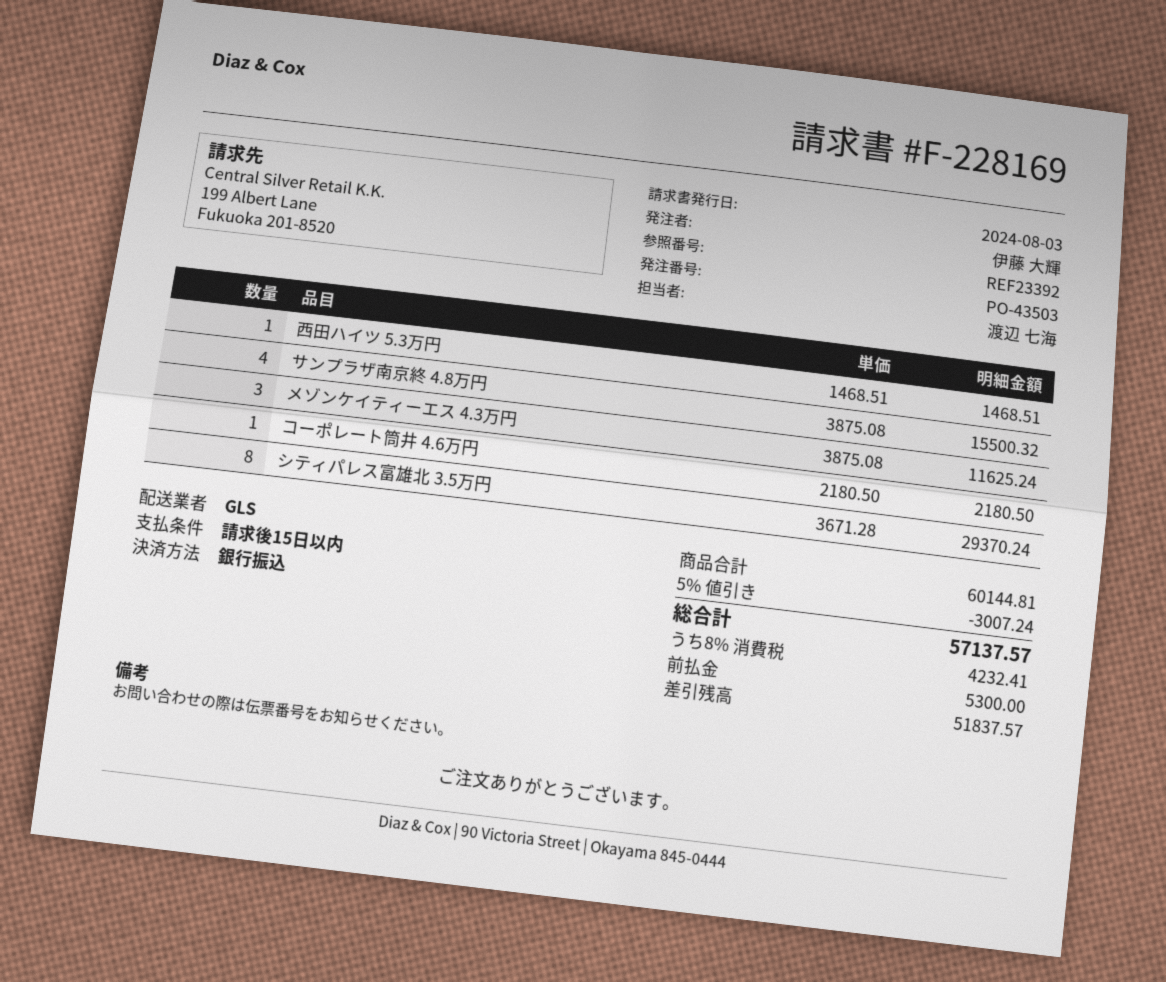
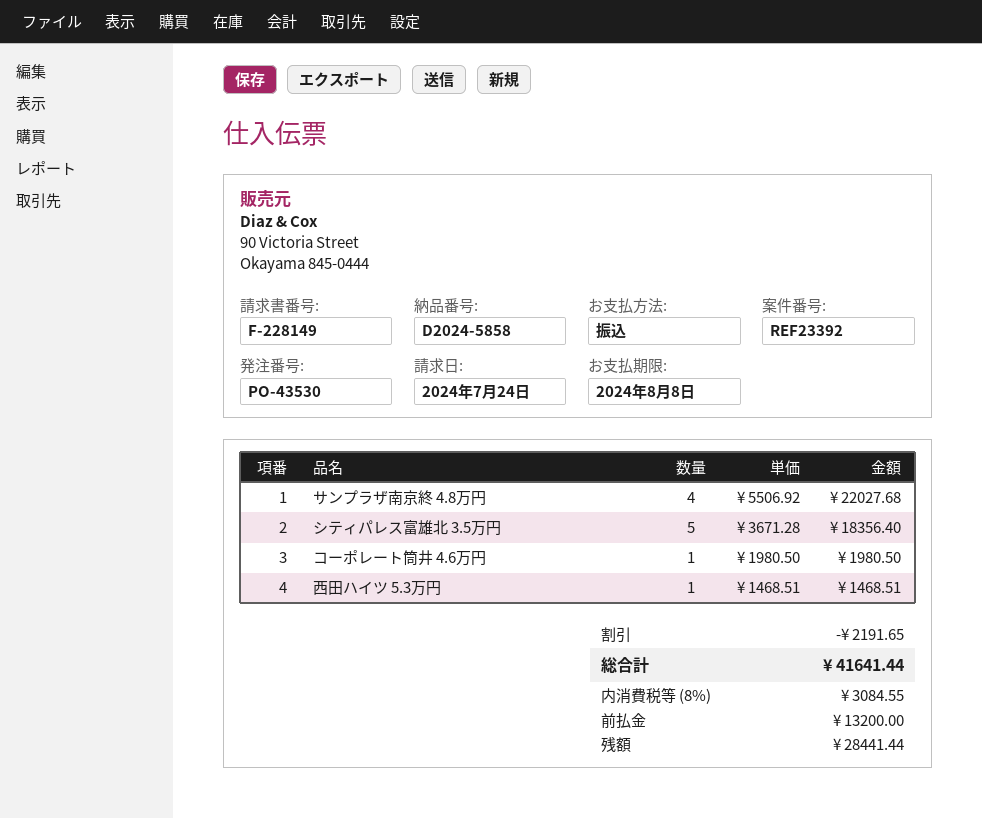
order number: PO-43503 -> PO-43530
invoice number: F-228169 -> F-228149
invoice date: 2024-08-03 -> 2024-07-24
サンプラザ南京終 4.8万円: 4 x 3875.08 = 15500.32 -> 4 x 5506.92 = 22027.68
メゾンケイティーエス 4.3万円: 3 x 3875.08 = 11625.24 -> none
コーポレート筒井 4.6万円: 1 x 2180.50 = 2180.50 -> 1 x 1980.50 = 1980.50
シティパレス富雄北 3.5万円: 8 x 3671.28 = 29370.24 -> 5 x 3671.28 = 18356.40
discount: 3007.24 -> 2191.65
tax: 8% = 4232.41 -> 8% = 3084.55
total: 57137.57 -> 41641.44
deposit: 5300.00 -> 13200.00
balance: 51837.57 -> 28441.44

